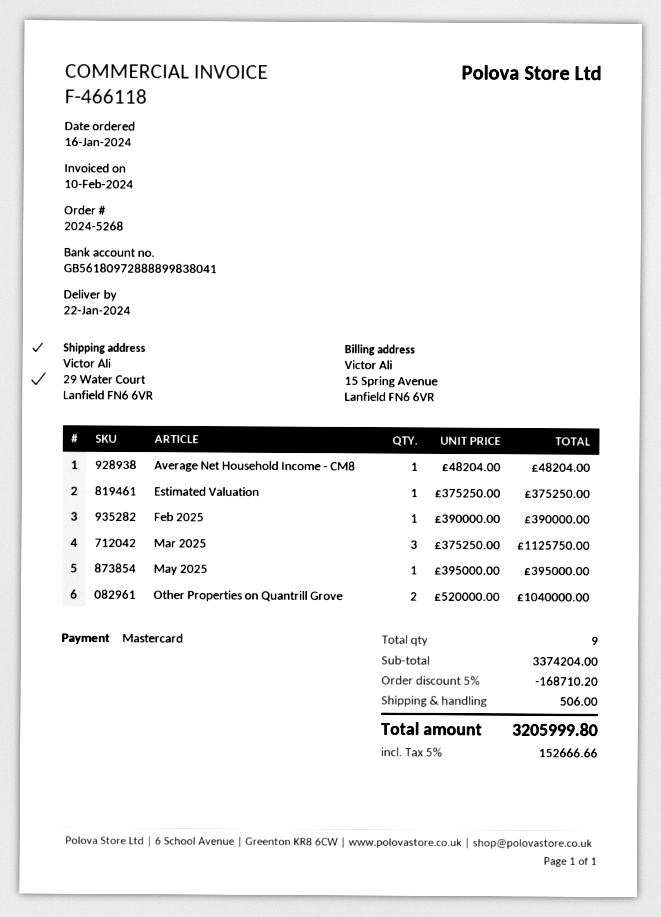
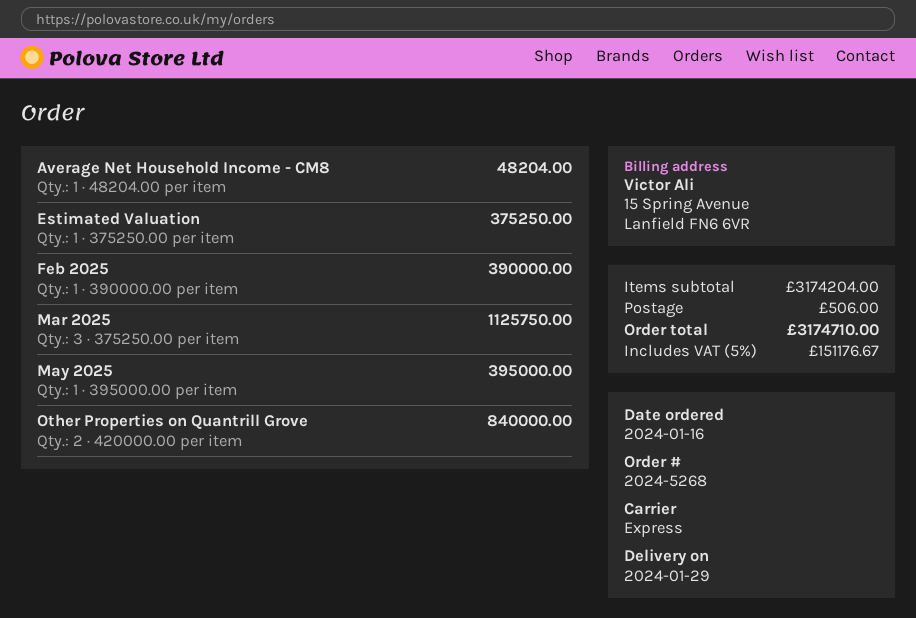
delivery date: 2024-01-22 -> 2024-01-29
Other Properties on Quantrill Grove: 2 x 520000.00 = 1040000.00 -> 2 x 420000.00 = 840000.00
subtotal: 3374204.00 -> 3174204.00
discount: 5% = 168710.20 -> none
tax: 5% = 152666.66 -> 5% = 151176.67
total: 3205999.80 -> 3174710.00

